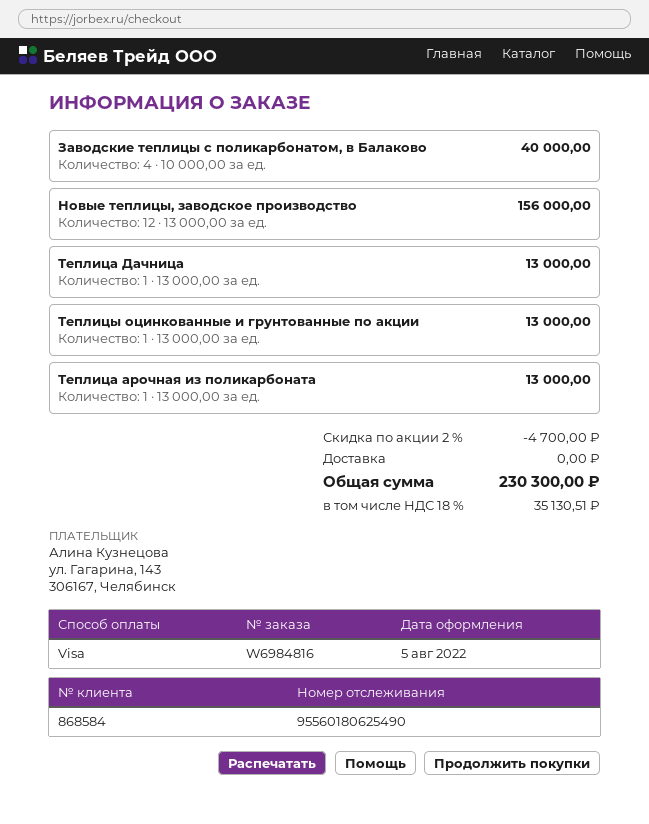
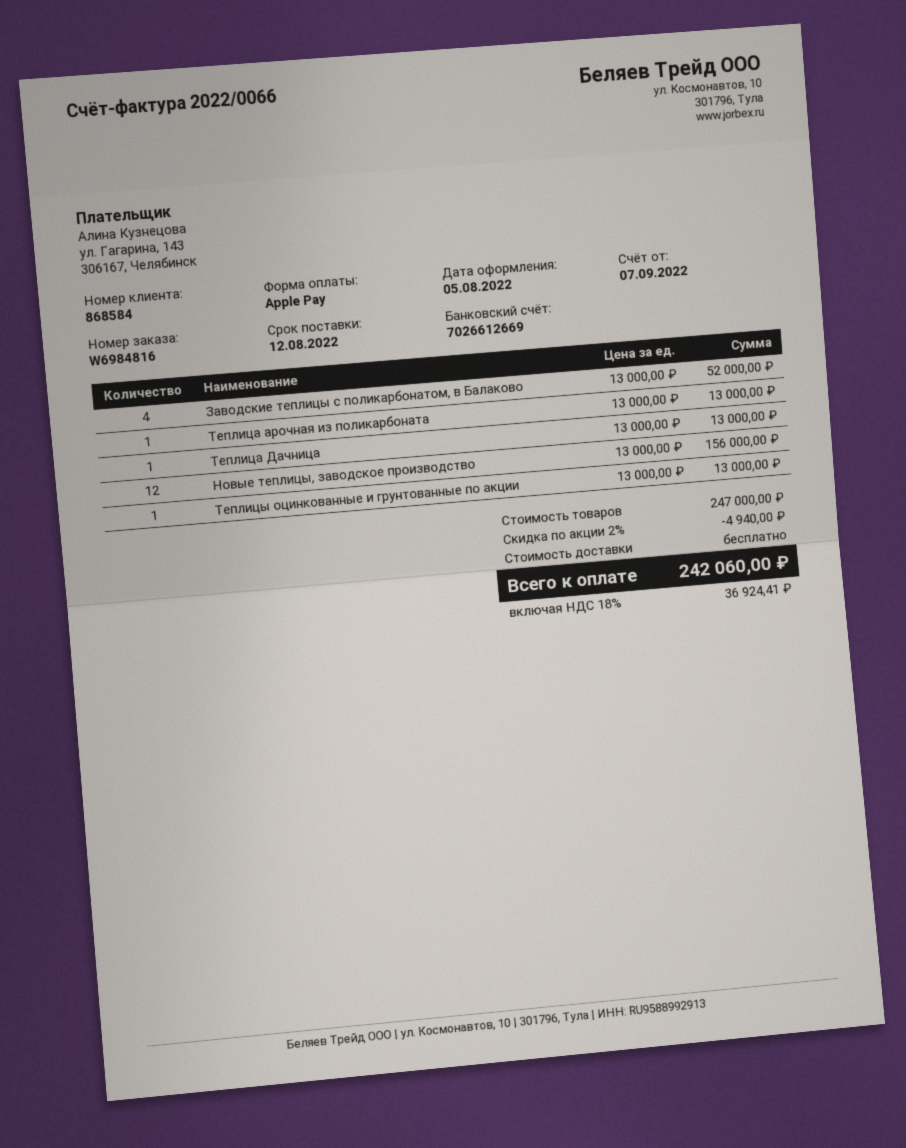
payment method: Visa -> Apple Pay
Заводские теплицы с поликарбонатом, в Балаково: 4 x 10000.00 = 40000.00 -> 4 x 13000.00 = 52000.00
discount: 2% = 4700.00 -> 2% = 4940.00
tax: 18% = 35130.51 -> 18% = 36924.41
total: 230300.00 -> 242060.00

